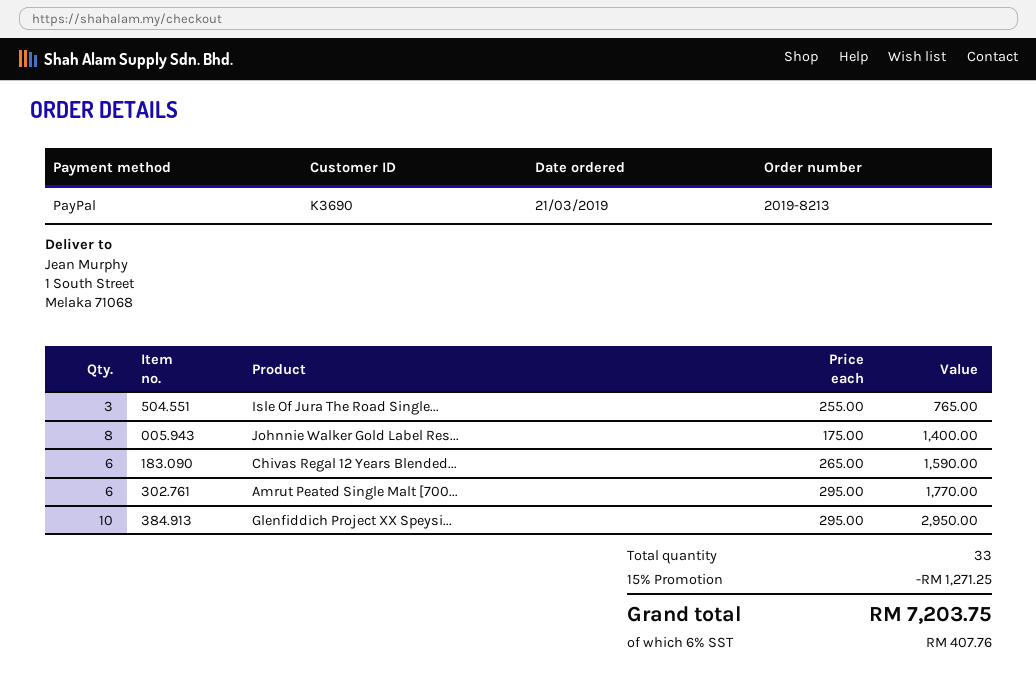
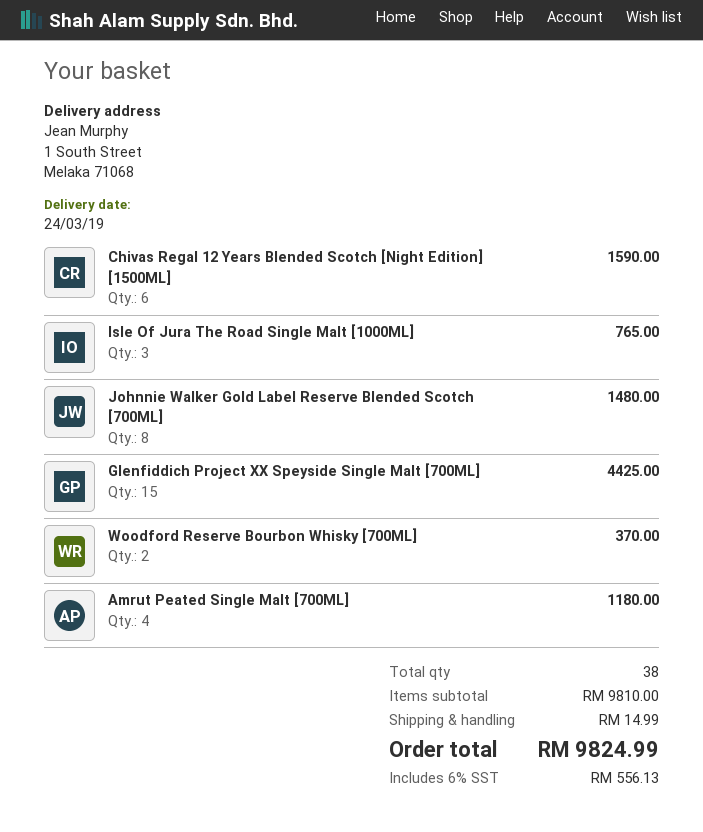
Johnnie Walker Gold Label Res...: 8 for 1400.00 -> 8 for 1480.00
Amrut Peated Single Malt [700...: 6 for 1770.00 -> 4 for 1180.00
Glenfiddich Project XX Speysi...: 10 for 2950.00 -> 15 for 4425.00
Woodford Reserve Bourbon Whisky [700ML]: none -> 2 for 370.00
total quantity: 33 -> 38
discount: 15% = 1271.25 -> none
shipping: none -> 14.99
tax: 6% = 407.76 -> 6% = 556.13
total: 7203.75 -> 9824.99

